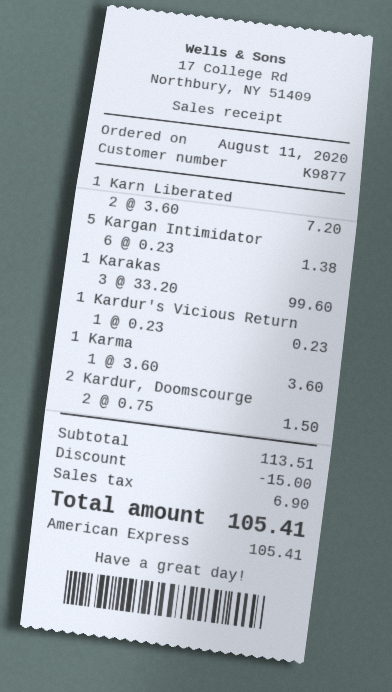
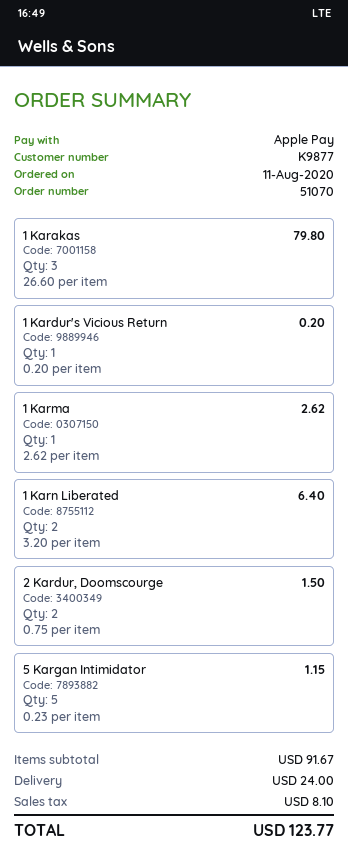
payment method: American Express -> Apple Pay
1 Karn Liberated: 2 x 3.60 = 7.20 -> 2 x 3.20 = 6.40
5 Kargan Intimidator: 6 x 0.23 = 1.38 -> 5 x 0.23 = 1.15
1 Karakas: 3 x 33.20 = 99.60 -> 3 x 26.60 = 79.80
1 Kardur's Vicious Return: 1 x 0.23 = 0.23 -> 1 x 0.20 = 0.20
1 Karma: 1 x 3.60 = 3.60 -> 1 x 2.62 = 2.62
subtotal: 113.51 -> 91.67
discount: 15.00 -> none
shipping: none -> 24.00
tax: 6.90 -> 8.10
total: 105.41 -> 123.77

